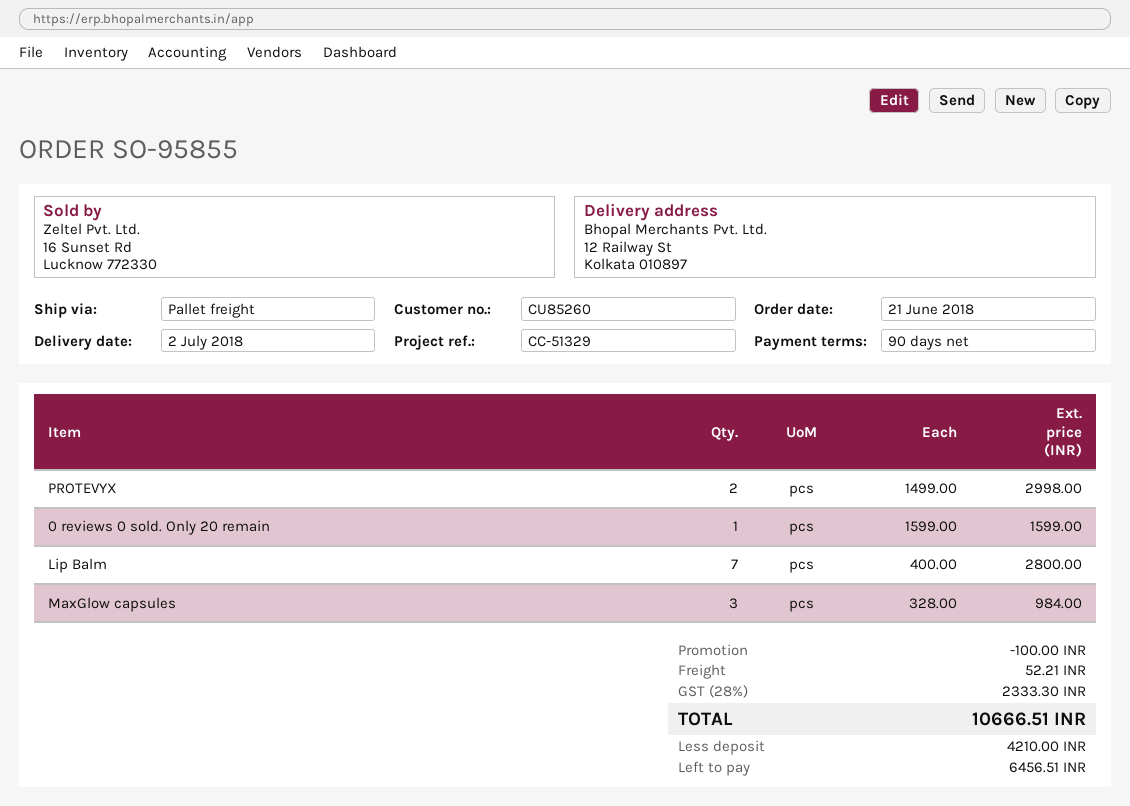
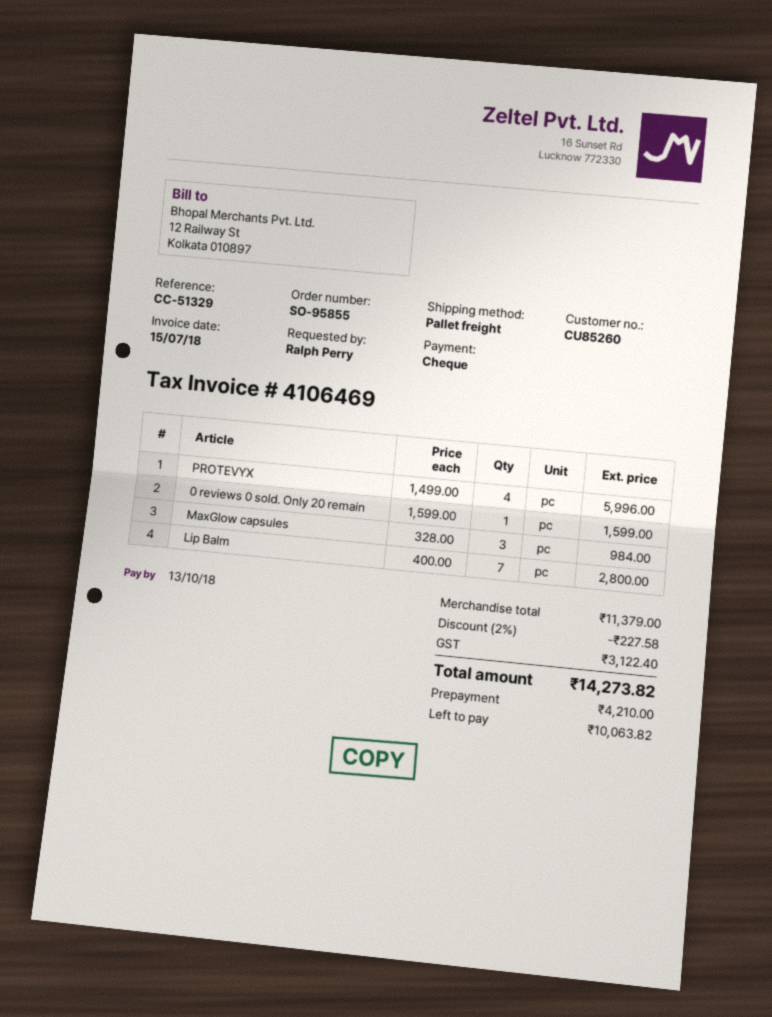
PROTEVYX: 2 x 1499.00 = 2998.00 -> 4 x 1499.00 = 5996.00
discount: 100.00 -> 227.58
shipping: 52.21 -> none
tax: 2333.30 -> 3122.40
total: 10666.51 -> 14273.82
balance: 6456.51 -> 10063.82

